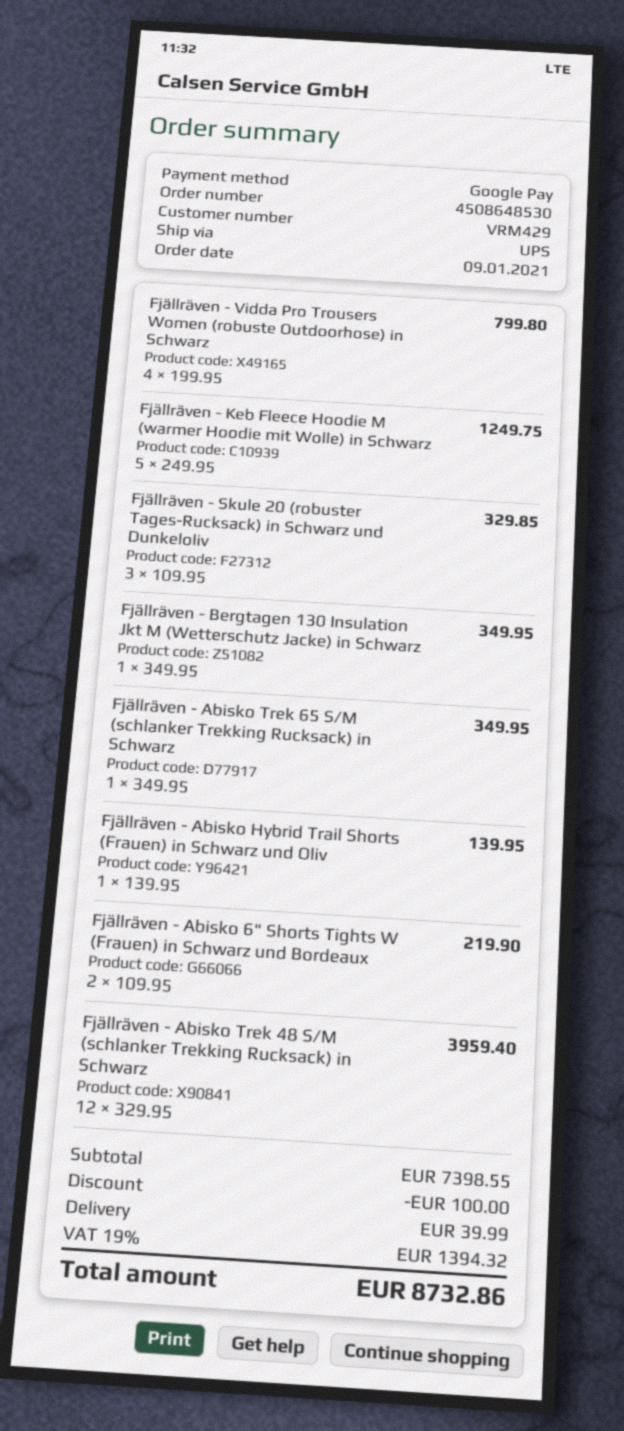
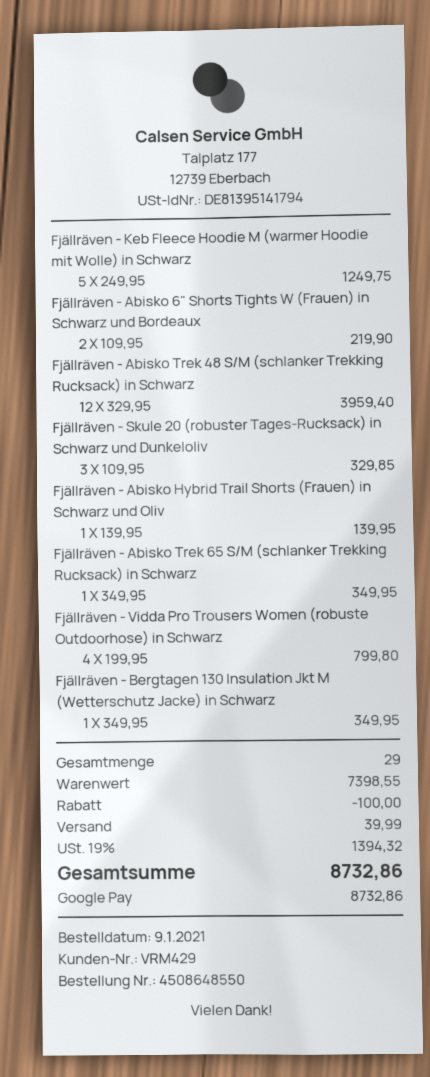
order number: 4508648530 -> 4508648550

